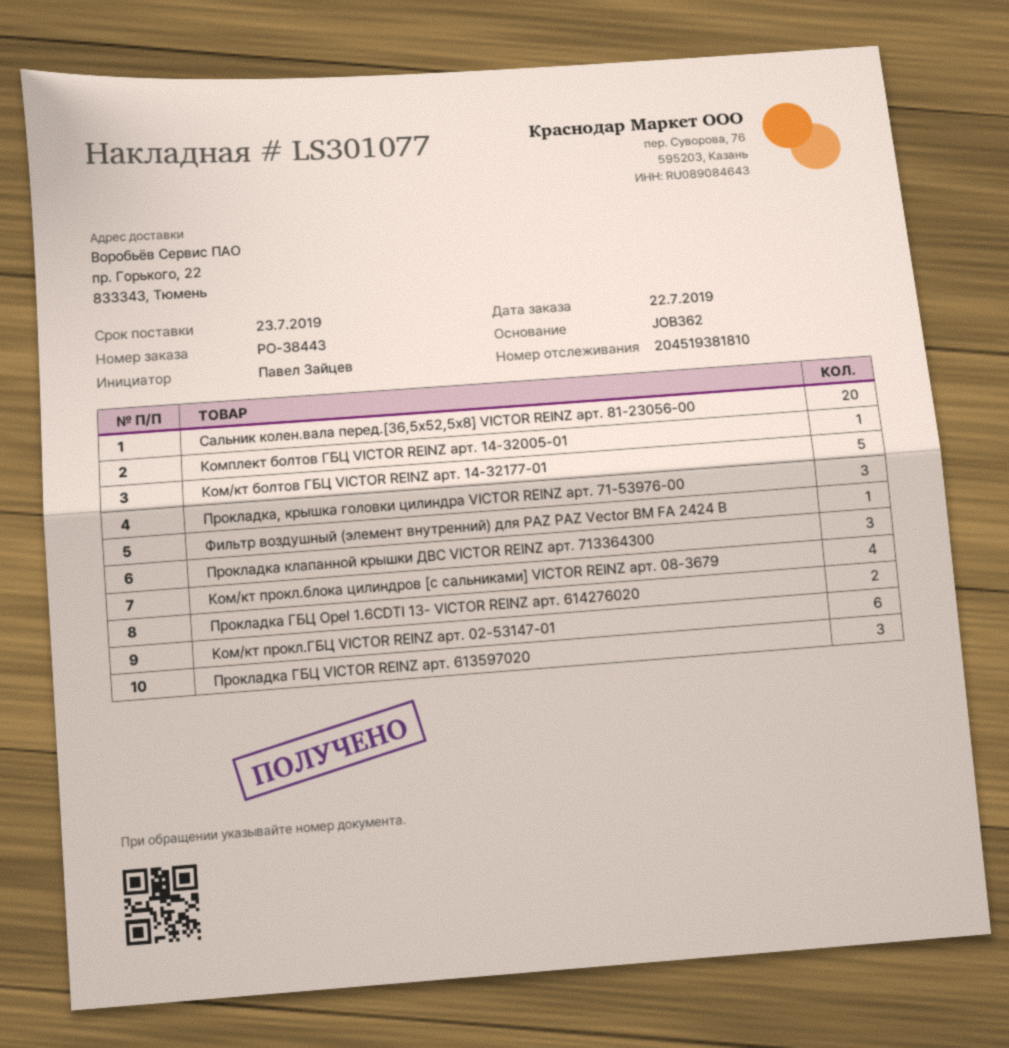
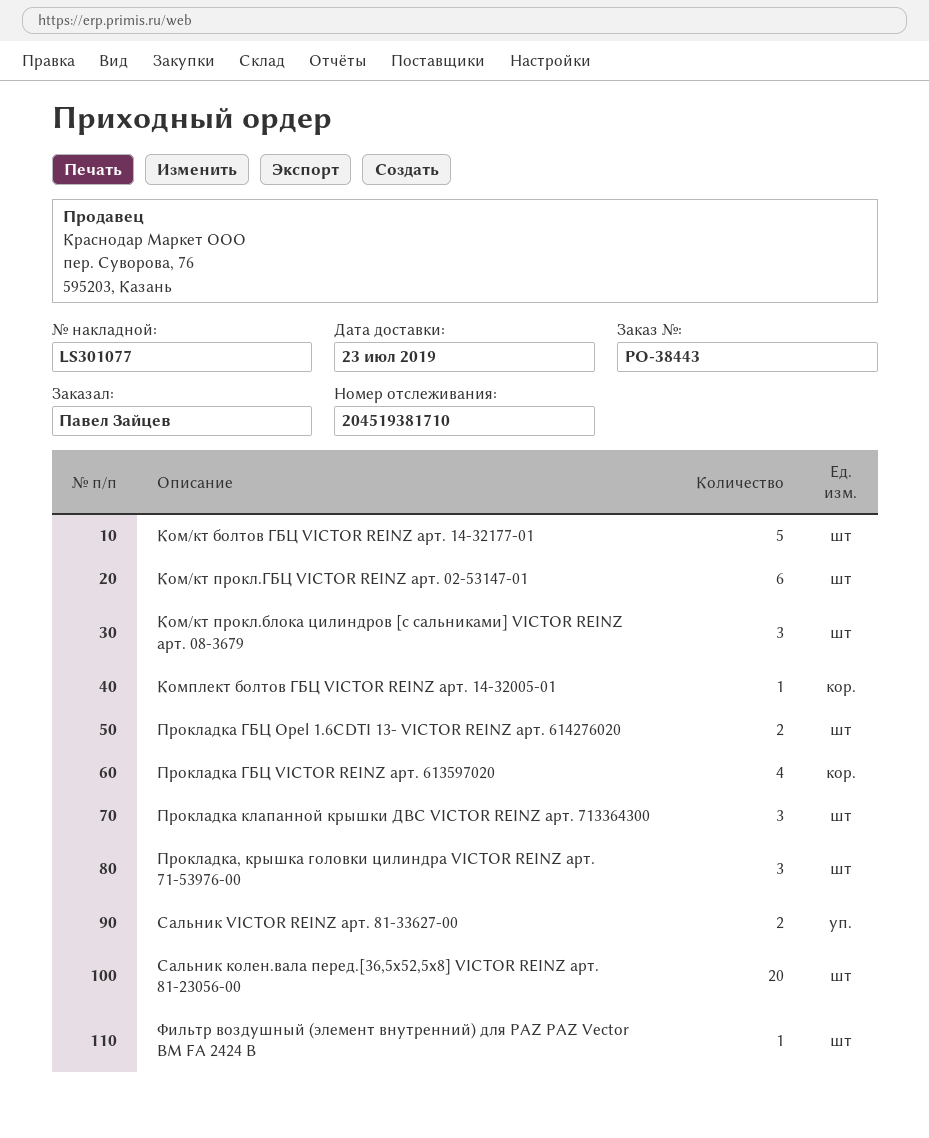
tracking number: 204519381810 -> 204519381710
Ком/кт прокл.блока цилиндров [с сальниками] VICTOR REINZ арт. 08-3679: 4 -> 3
Прокладка ГБЦ VICTOR REINZ арт. 613597020: 3 -> 4
Сальник VICTOR REINZ арт. 81-33627-00: none -> 2

